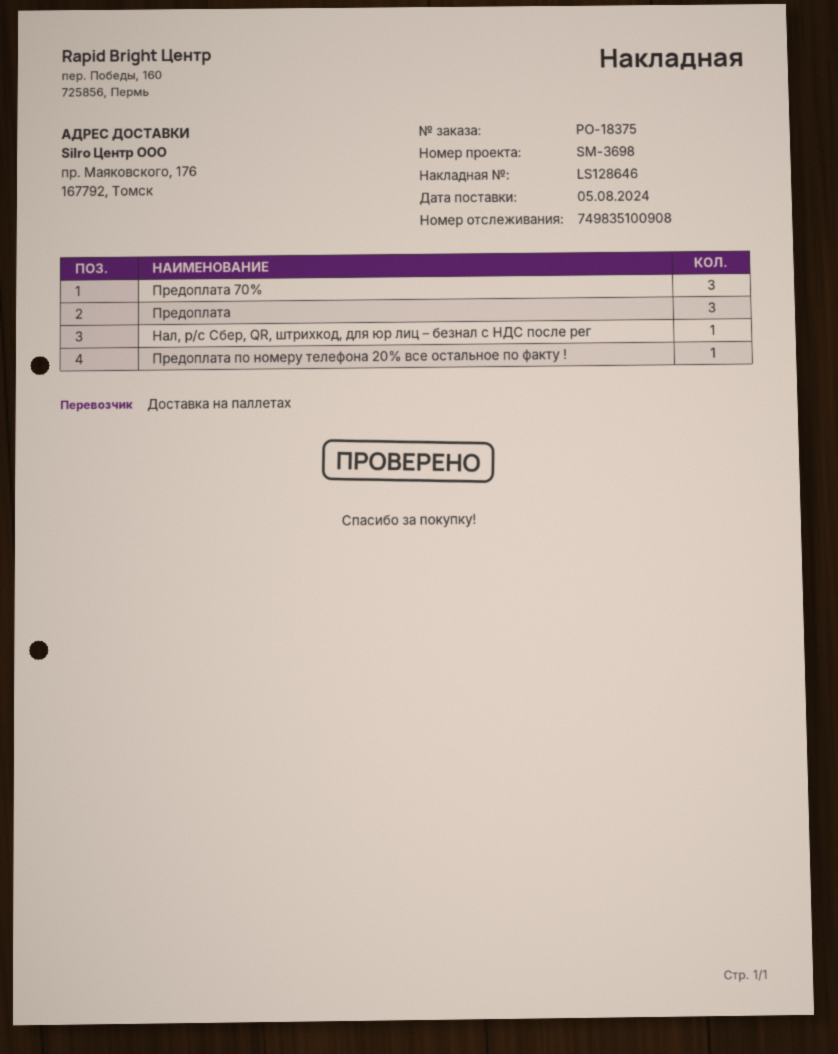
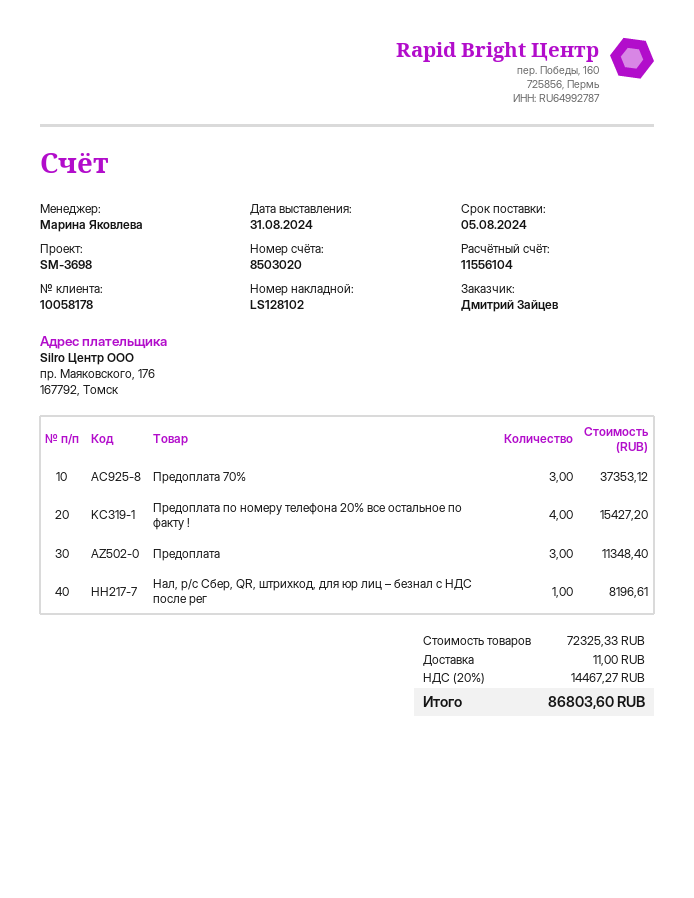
delivery note number: LS128646 -> LS128102
Предоплата по номеру телефона 20% все остальное по факту !: 1 -> 4

